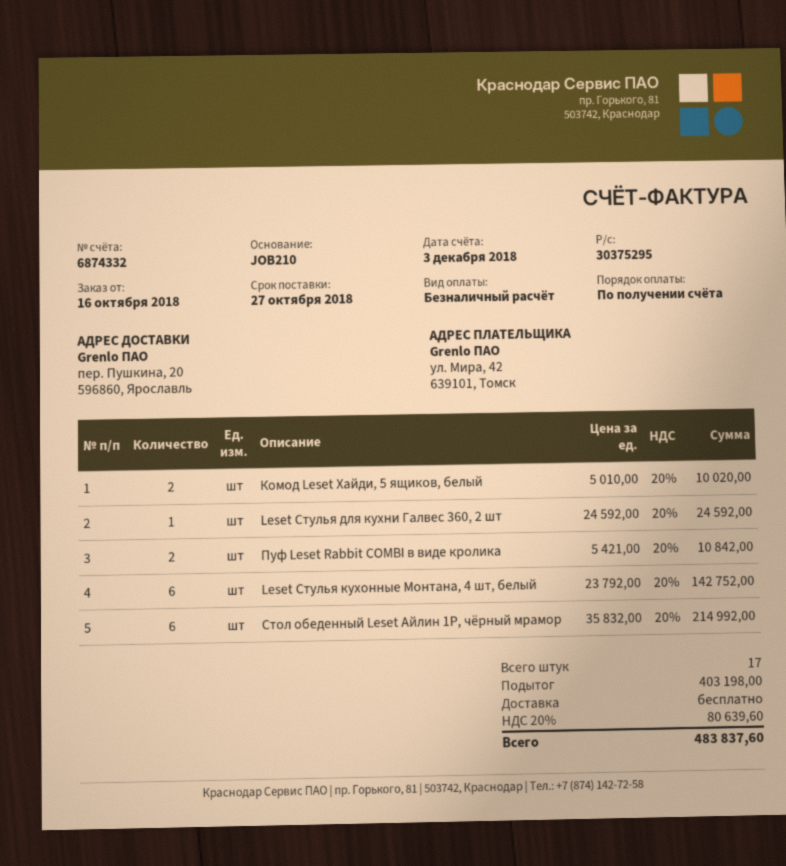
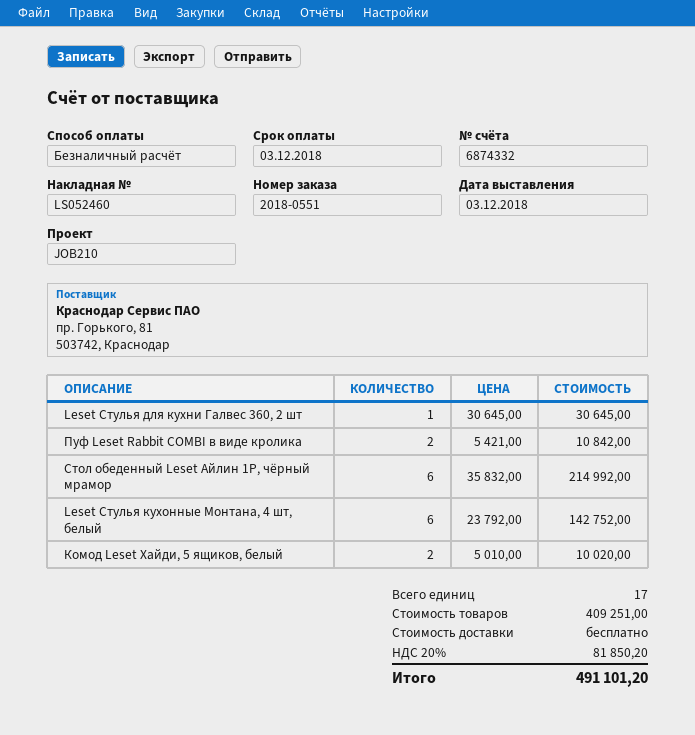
Leset Стулья для кухни Галвес 360, 2 шт: 1 x 24592.00 = 24592.00 -> 1 x 30645.00 = 30645.00
subtotal: 403198.00 -> 409251.00
tax: 20% = 80639.60 -> 20% = 81850.20
total: 483837.60 -> 491101.20

